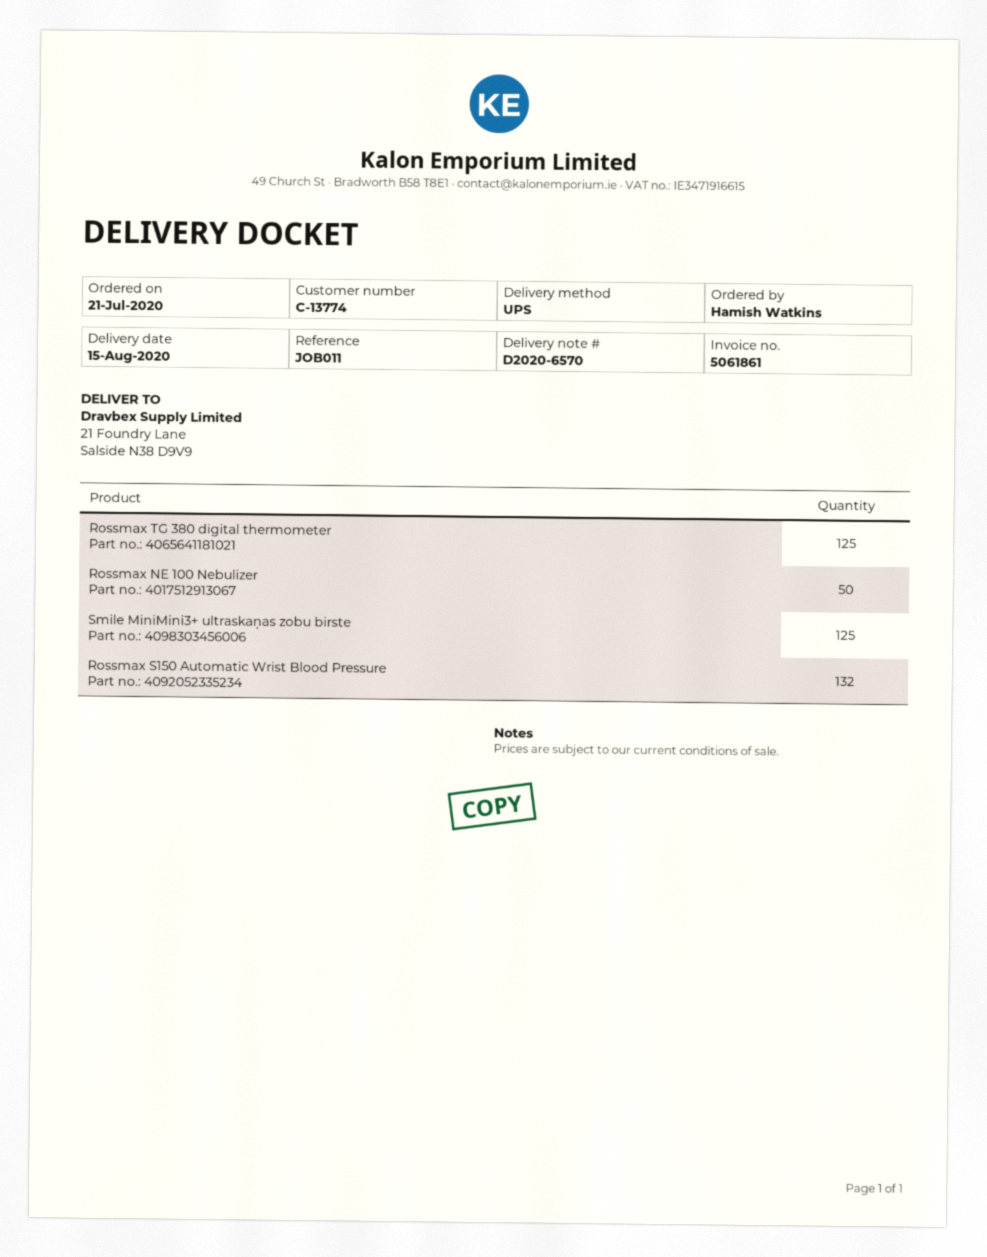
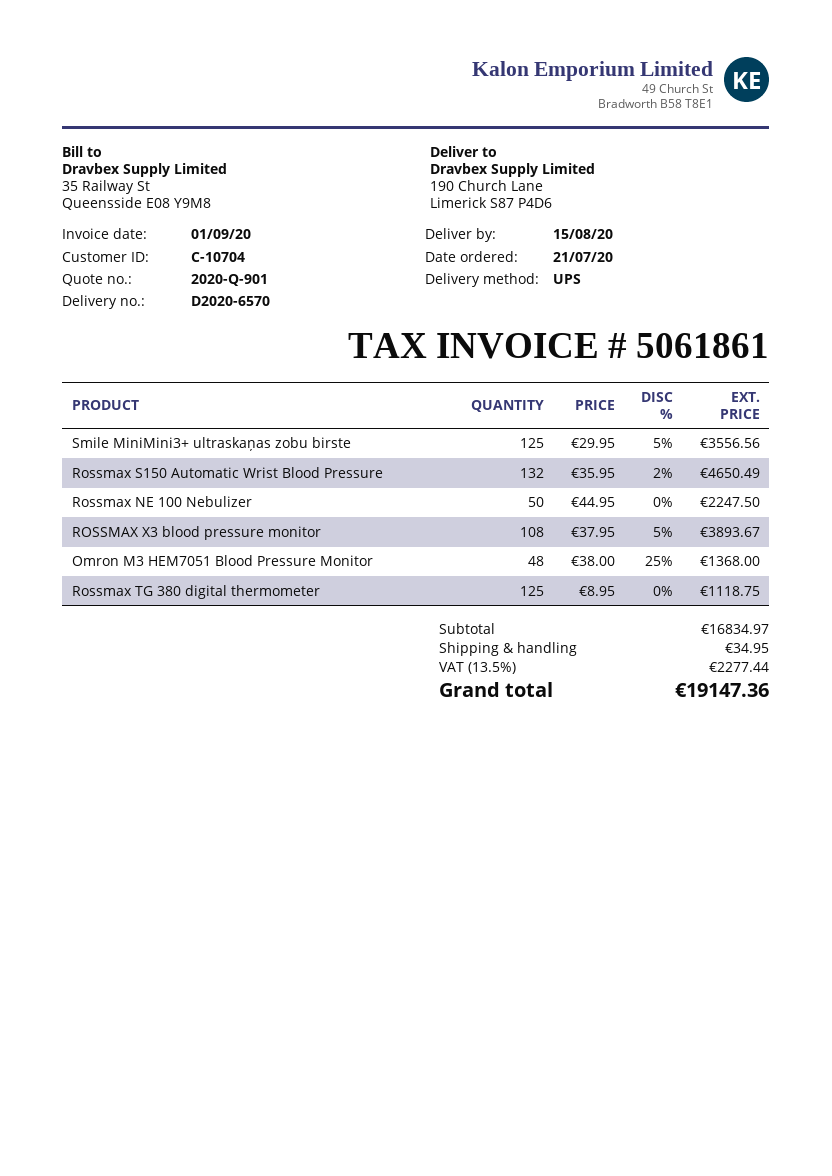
customer number: C-13774 -> C-10704
ship to: 21 Foundry Lane, Salside N38 D9V9 -> 190 Church Lane, Limerick S87 P4D6
ROSSMAX X3 blood pressure monitor: none -> 108
Omron M3 HEM7051 Blood Pressure Monitor: none -> 48

